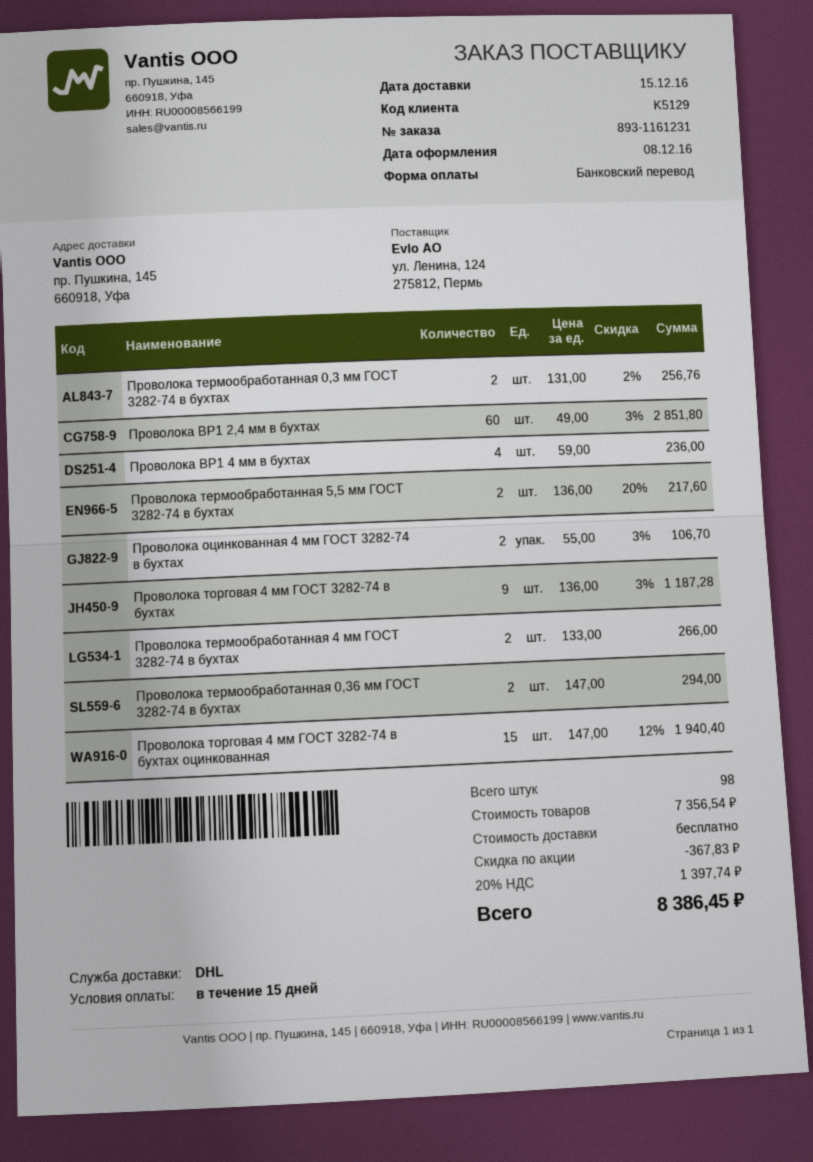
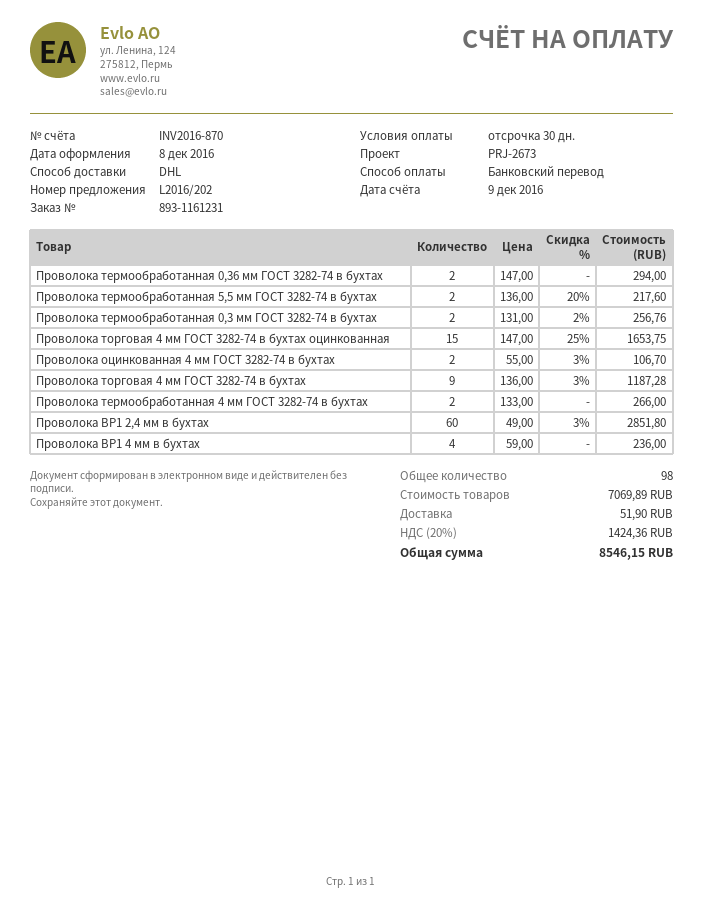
payment terms: 15 days -> 30 days
Проволока торговая 4 мм ГОСТ 3282-74 в бухтах оцинкованная: 15 x 147.00 - 12% = 1940.40 -> 15 x 147.00 - 25% = 1653.75
subtotal: 7356.54 -> 7069.89
discount: 367.83 -> none
shipping: 0.00 -> 51.90
tax: 20% = 1397.74 -> 20% = 1424.36
total: 8386.45 -> 8546.15

